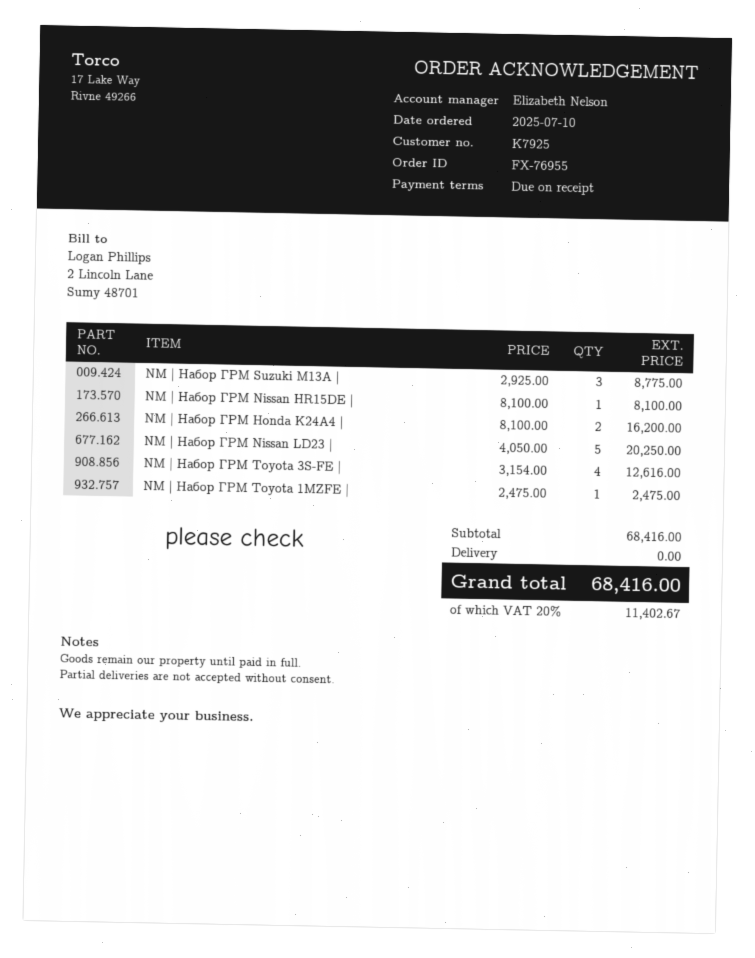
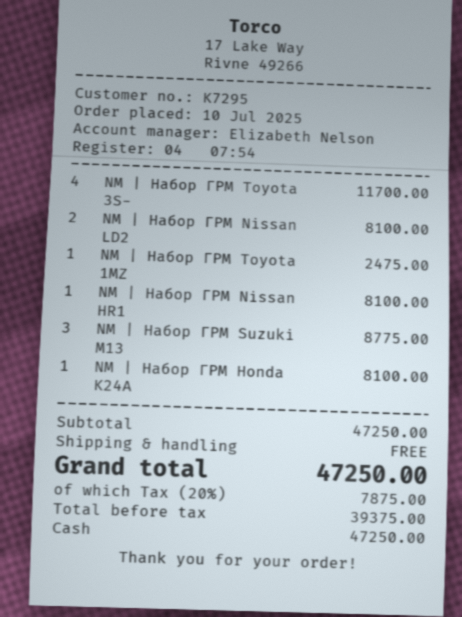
customer number: K7925 -> K7295
NM | Набор ГРМ Honda K24A4 |: 2 for 16200.00 -> 1 for 8100.00
NM | Набор ГРМ Nissan LD23 |: 5 for 20250.00 -> 2 for 8100.00
NM | Набор ГРМ Toyota 3S-FE |: 4 for 12616.00 -> 4 for 11700.00
subtotal: 68416.00 -> 47250.00
tax: 20% = 11402.67 -> 20% = 7875.00
total: 68416.00 -> 47250.00

